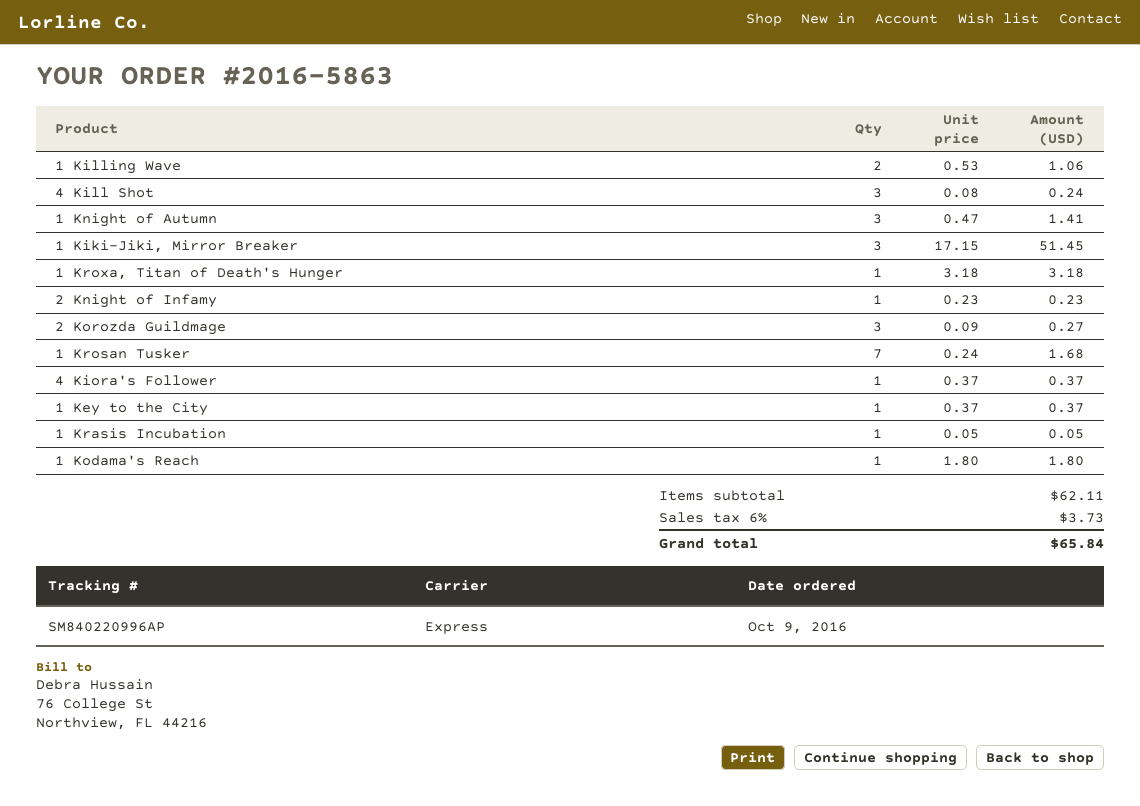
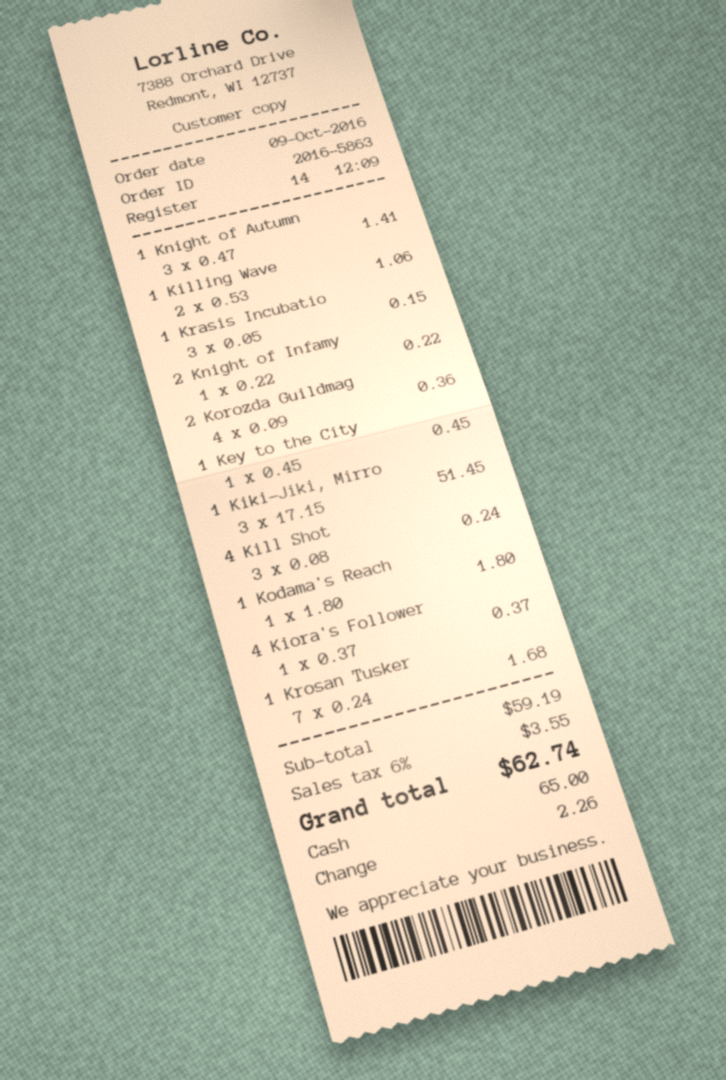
1 Kroxa, Titan of Death's Hunger: 1 x 3.18 = 3.18 -> none
2 Knight of Infamy: 1 x 0.23 = 0.23 -> 1 x 0.22 = 0.22
2 Korozda Guildmage: 3 x 0.09 = 0.27 -> 4 x 0.09 = 0.36
1 Key to the City: 1 x 0.37 = 0.37 -> 1 x 0.45 = 0.45
1 Krasis Incubation: 1 x 0.05 = 0.05 -> 3 x 0.05 = 0.15
subtotal: 62.11 -> 59.19
tax: 6% = 3.73 -> 6% = 3.55
total: 65.84 -> 62.74

